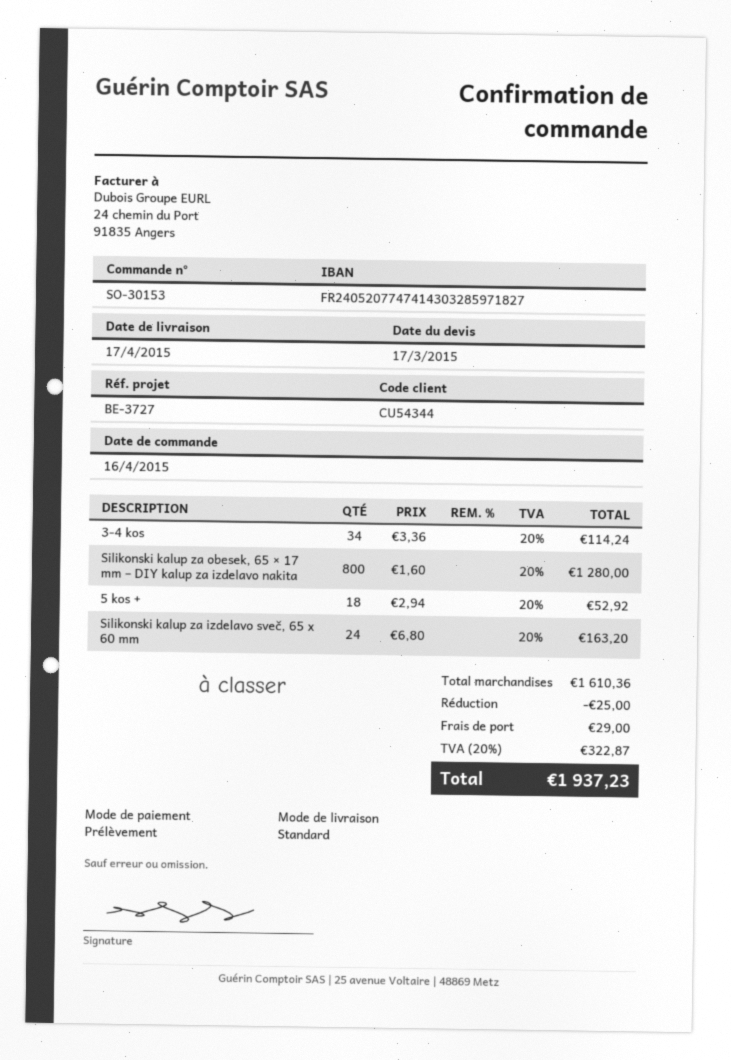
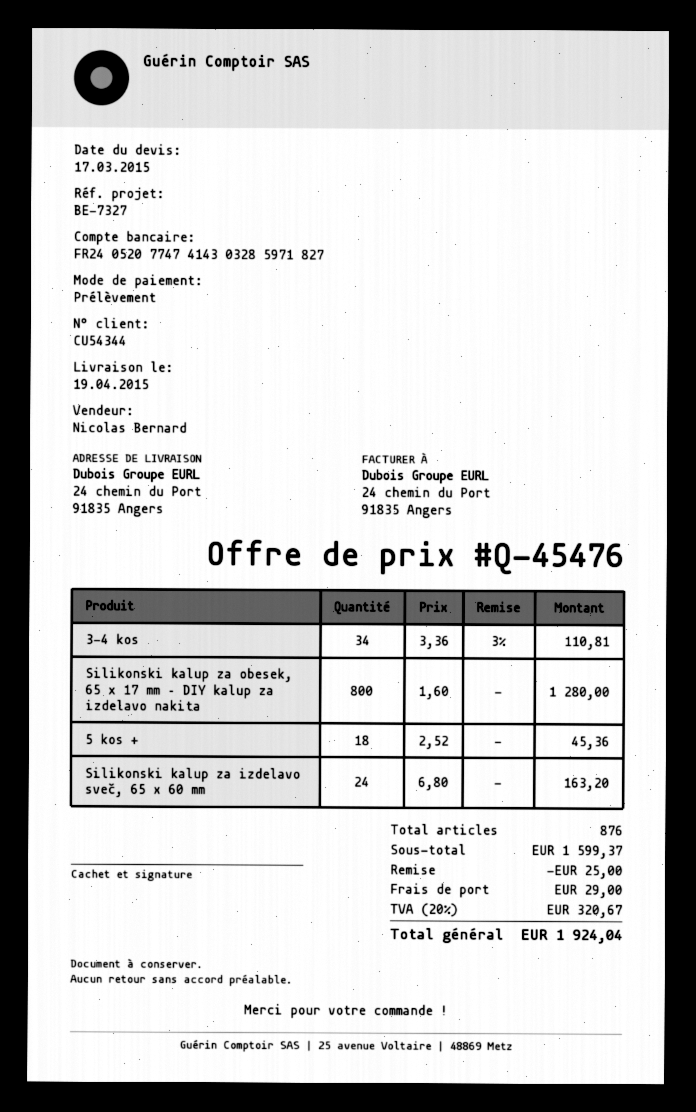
delivery date: 2015-04-17 -> 2015-04-19
reference: BE-3727 -> BE-7327
3-4 kos: 34 x 3.36 = 114.24 -> 34 x 3.36 - 3% = 110.81
5 kos +: 18 x 2.94 = 52.92 -> 18 x 2.52 = 45.36
subtotal: 1610.36 -> 1599.37
tax: 20% = 322.87 -> 20% = 320.67
total: 1937.23 -> 1924.04

